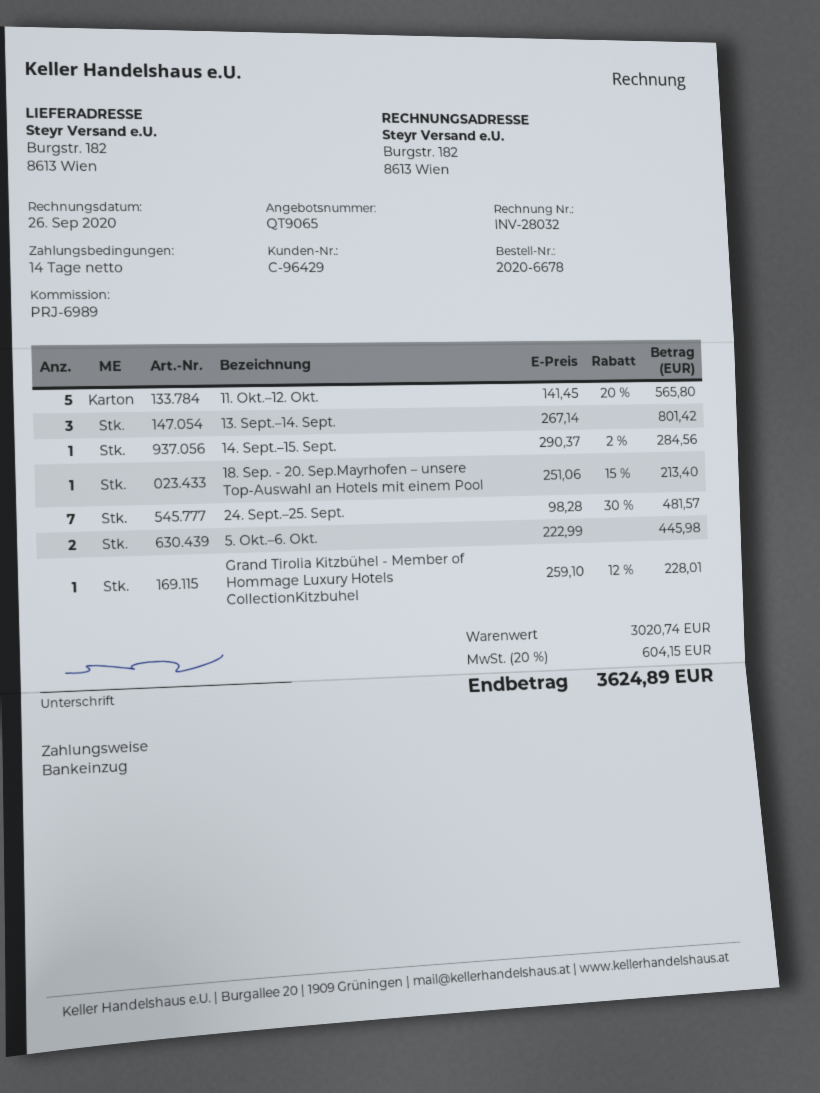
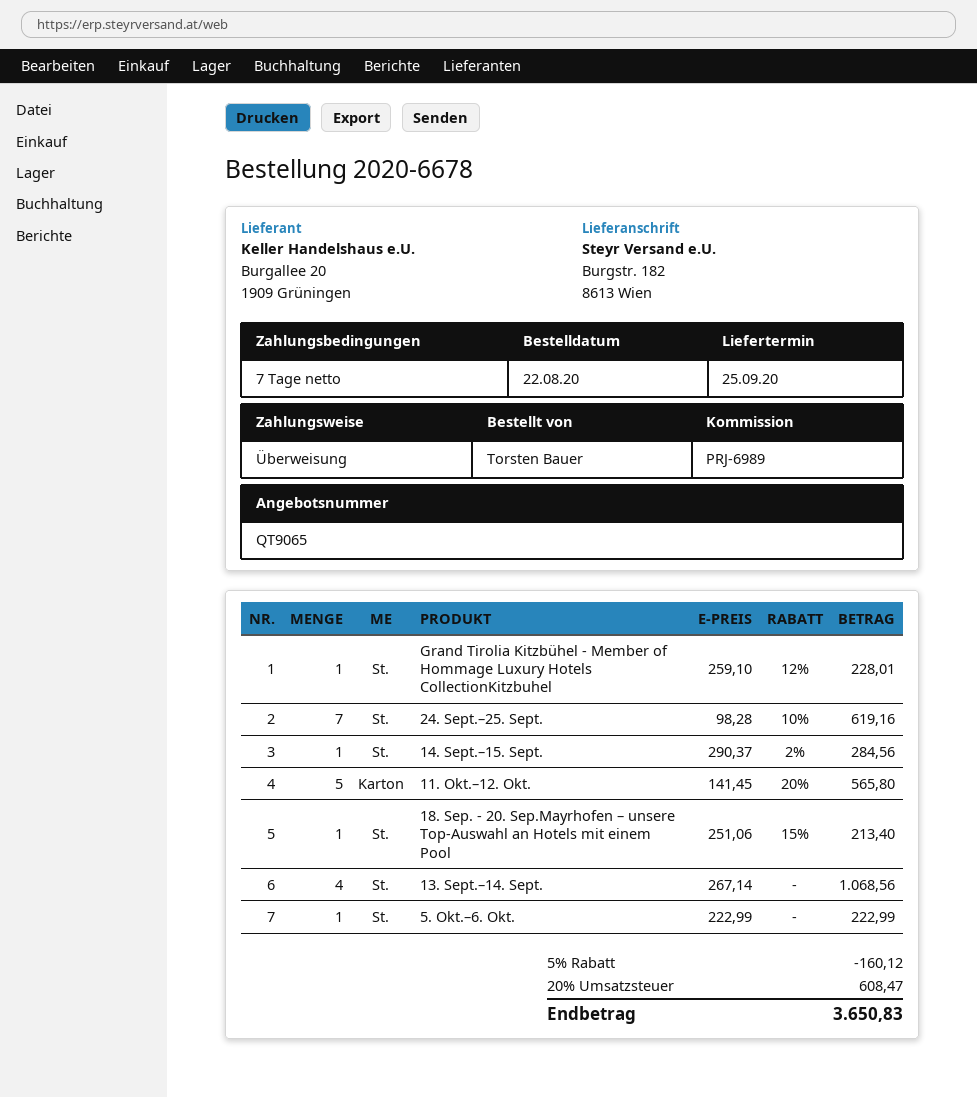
payment terms: 14 days -> 7 days
payment method: direct debit -> bank transfer
13. Sept.–14. Sept.: 3 x 267.14 = 801.42 -> 4 x 267.14 = 1068.56
24. Sept.–25. Sept.: 7 x 98.28 - 30% = 481.57 -> 7 x 98.28 - 10% = 619.16
5. Okt.–6. Okt.: 2 x 222.99 = 445.98 -> 1 x 222.99 = 222.99
discount: none -> 5% = 160.12
tax: 20% = 604.15 -> 20% = 608.47
total: 3624.89 -> 3650.83

